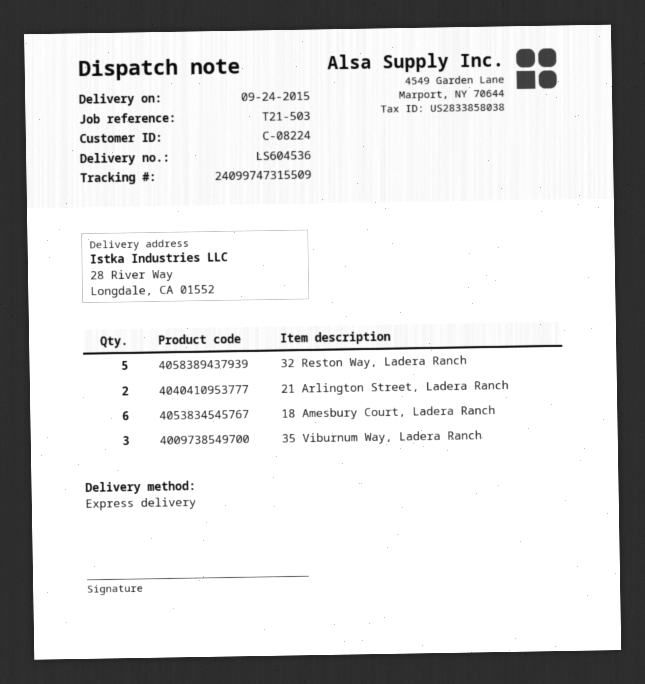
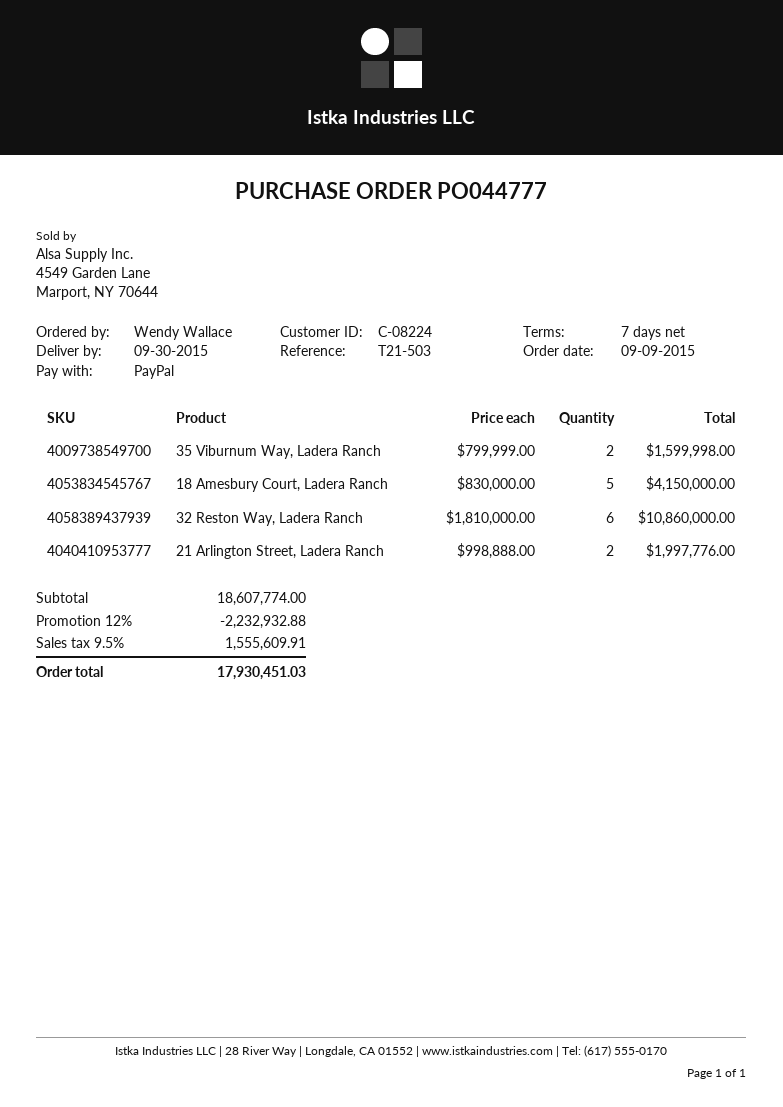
delivery date: 2015-09-24 -> 2015-09-30
32 Reston Way, Ladera Ranch: 5 -> 6
18 Amesbury Court, Ladera Ranch: 6 -> 5
35 Viburnum Way, Ladera Ranch: 3 -> 2

